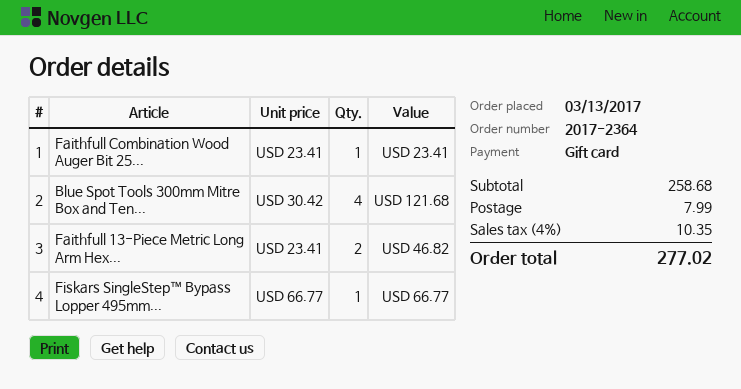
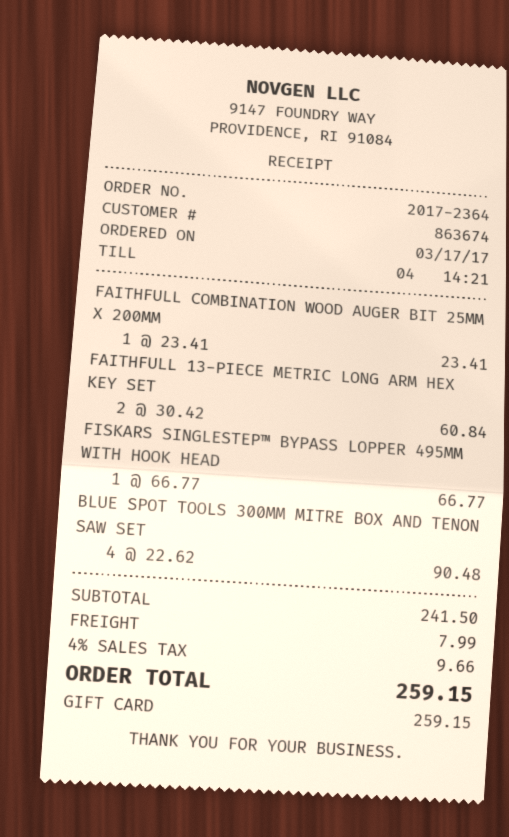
order date: 2017-03-13 -> 2017-03-17
Blue Spot Tools 300mm Mitre Box and Ten...: 4 x 30.42 = 121.68 -> 4 x 22.62 = 90.48
Faithfull 13-Piece Metric Long Arm Hex...: 2 x 23.41 = 46.82 -> 2 x 30.42 = 60.84
subtotal: 258.68 -> 241.50
tax: 4% = 10.35 -> 4% = 9.66
total: 277.02 -> 259.15

